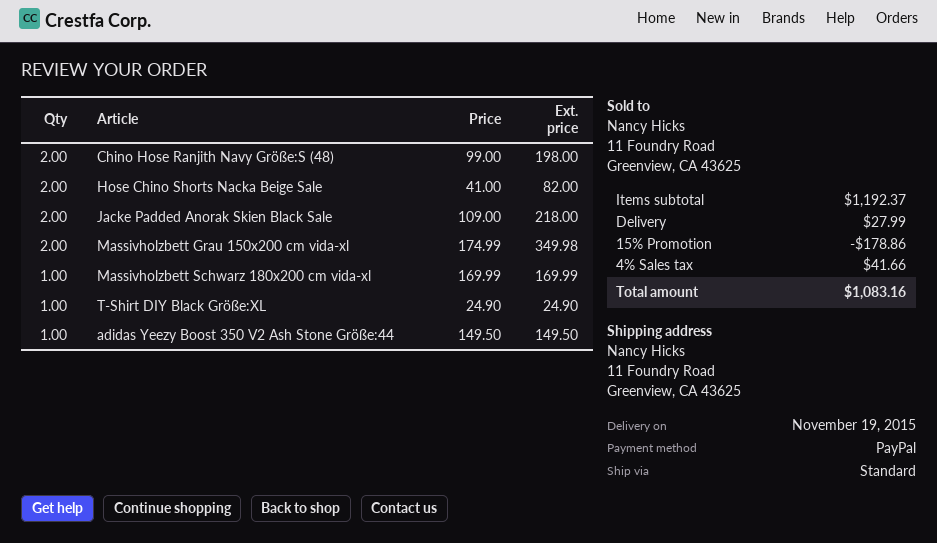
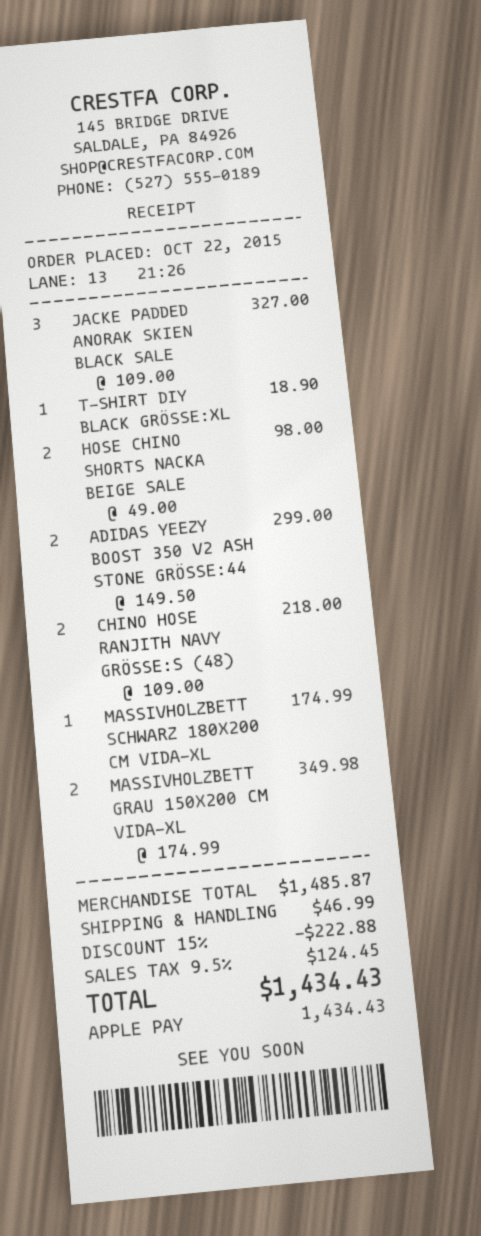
payment method: PayPal -> Apple Pay
Chino Hose Ranjith Navy Größe:S (48): 2 x 99.00 = 198.00 -> 2 x 109.00 = 218.00
Hose Chino Shorts Nacka Beige Sale: 2 x 41.00 = 82.00 -> 2 x 49.00 = 98.00
Jacke Padded Anorak Skien Black Sale: 2 x 109.00 = 218.00 -> 3 x 109.00 = 327.00
Massivholzbett Schwarz 180x200 cm vida-xl: 1 x 169.99 = 169.99 -> 1 x 174.99 = 174.99
T-Shirt DIY Black Größe:XL: 1 x 24.90 = 24.90 -> 1 x 18.90 = 18.90
adidas Yeezy Boost 350 V2 Ash Stone Größe:44: 1 x 149.50 = 149.50 -> 2 x 149.50 = 299.00
subtotal: 1192.37 -> 1485.87
discount: 15% = 178.86 -> 15% = 222.88
shipping: 27.99 -> 46.99
tax: 4% = 41.66 -> 9.5% = 124.45
total: 1083.16 -> 1434.43

